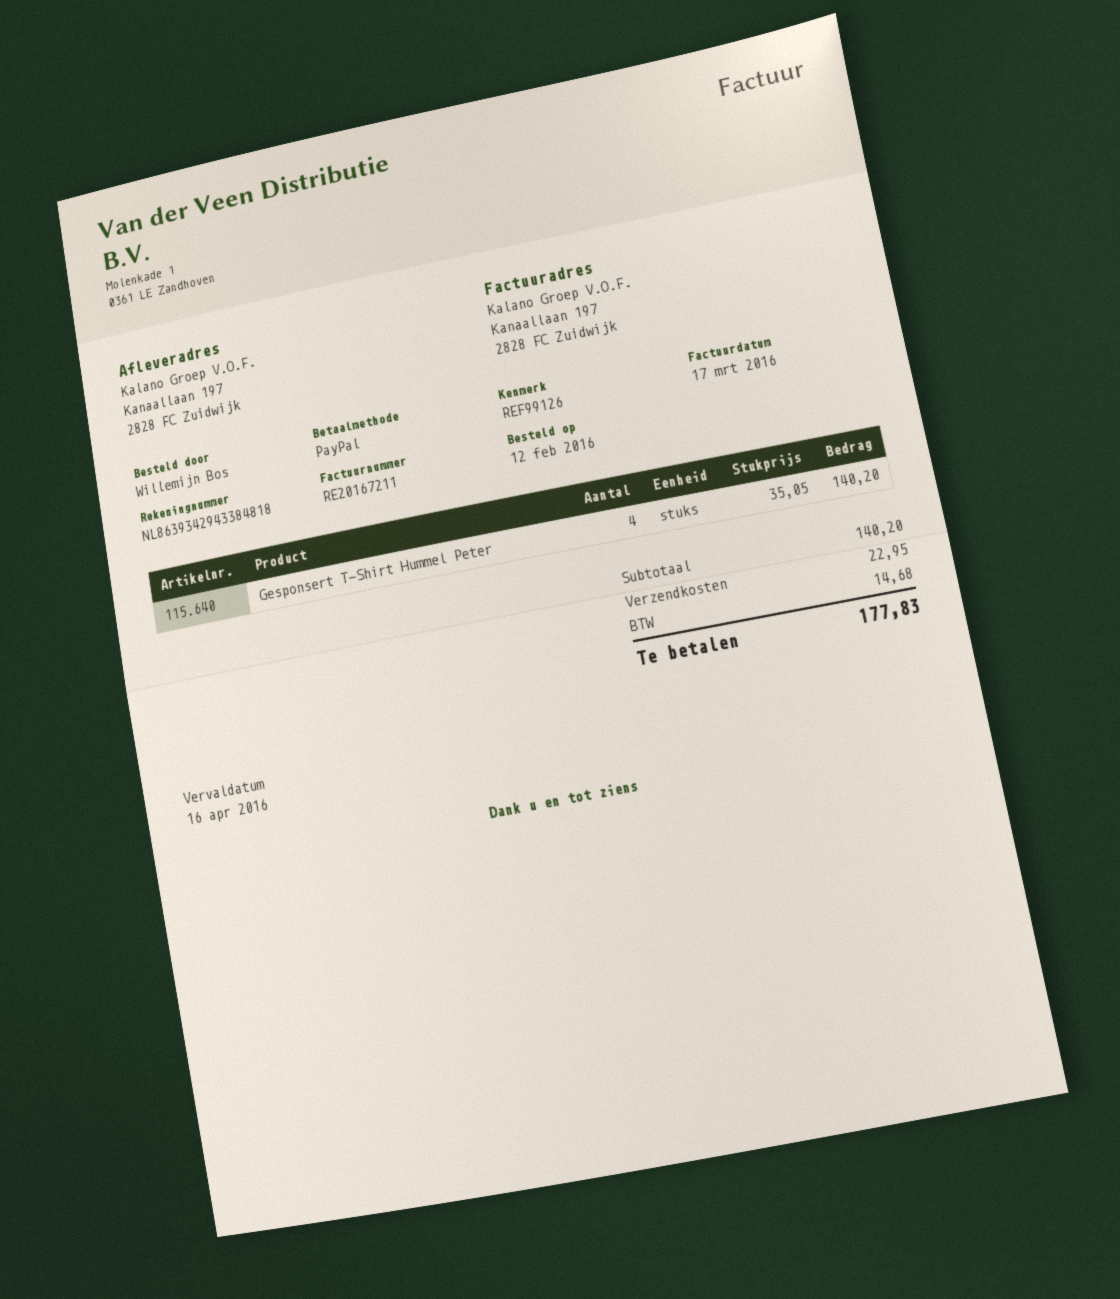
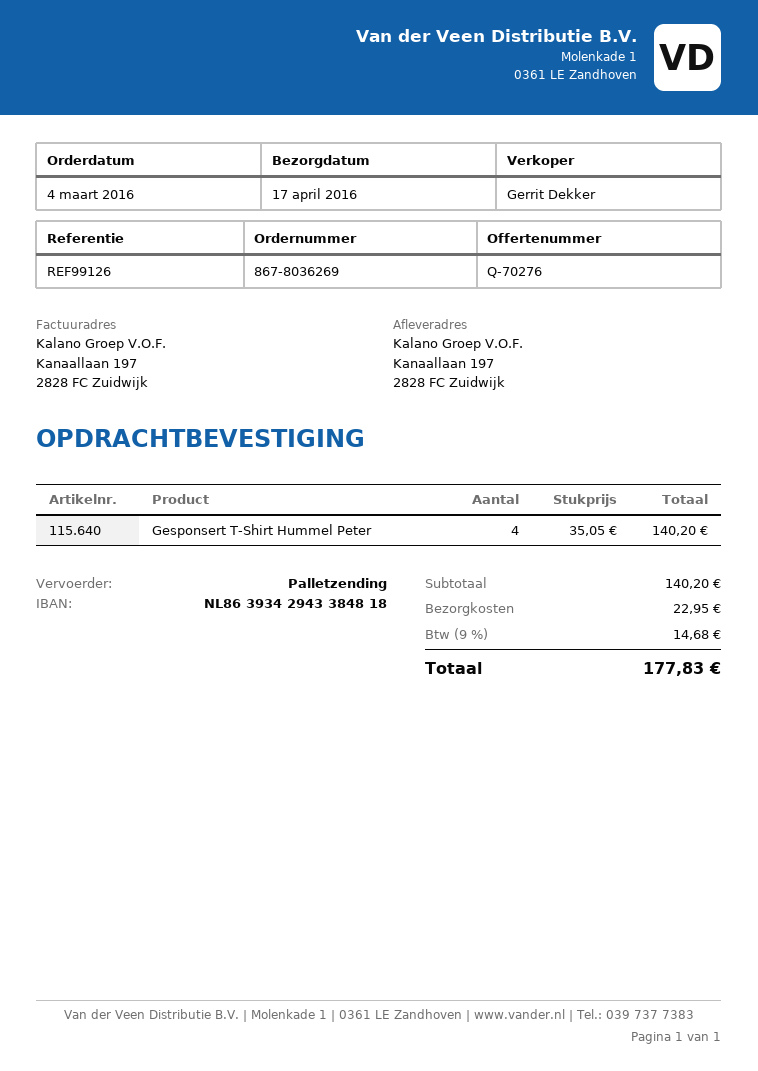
order date: 2016-02-12 -> 2016-03-04

